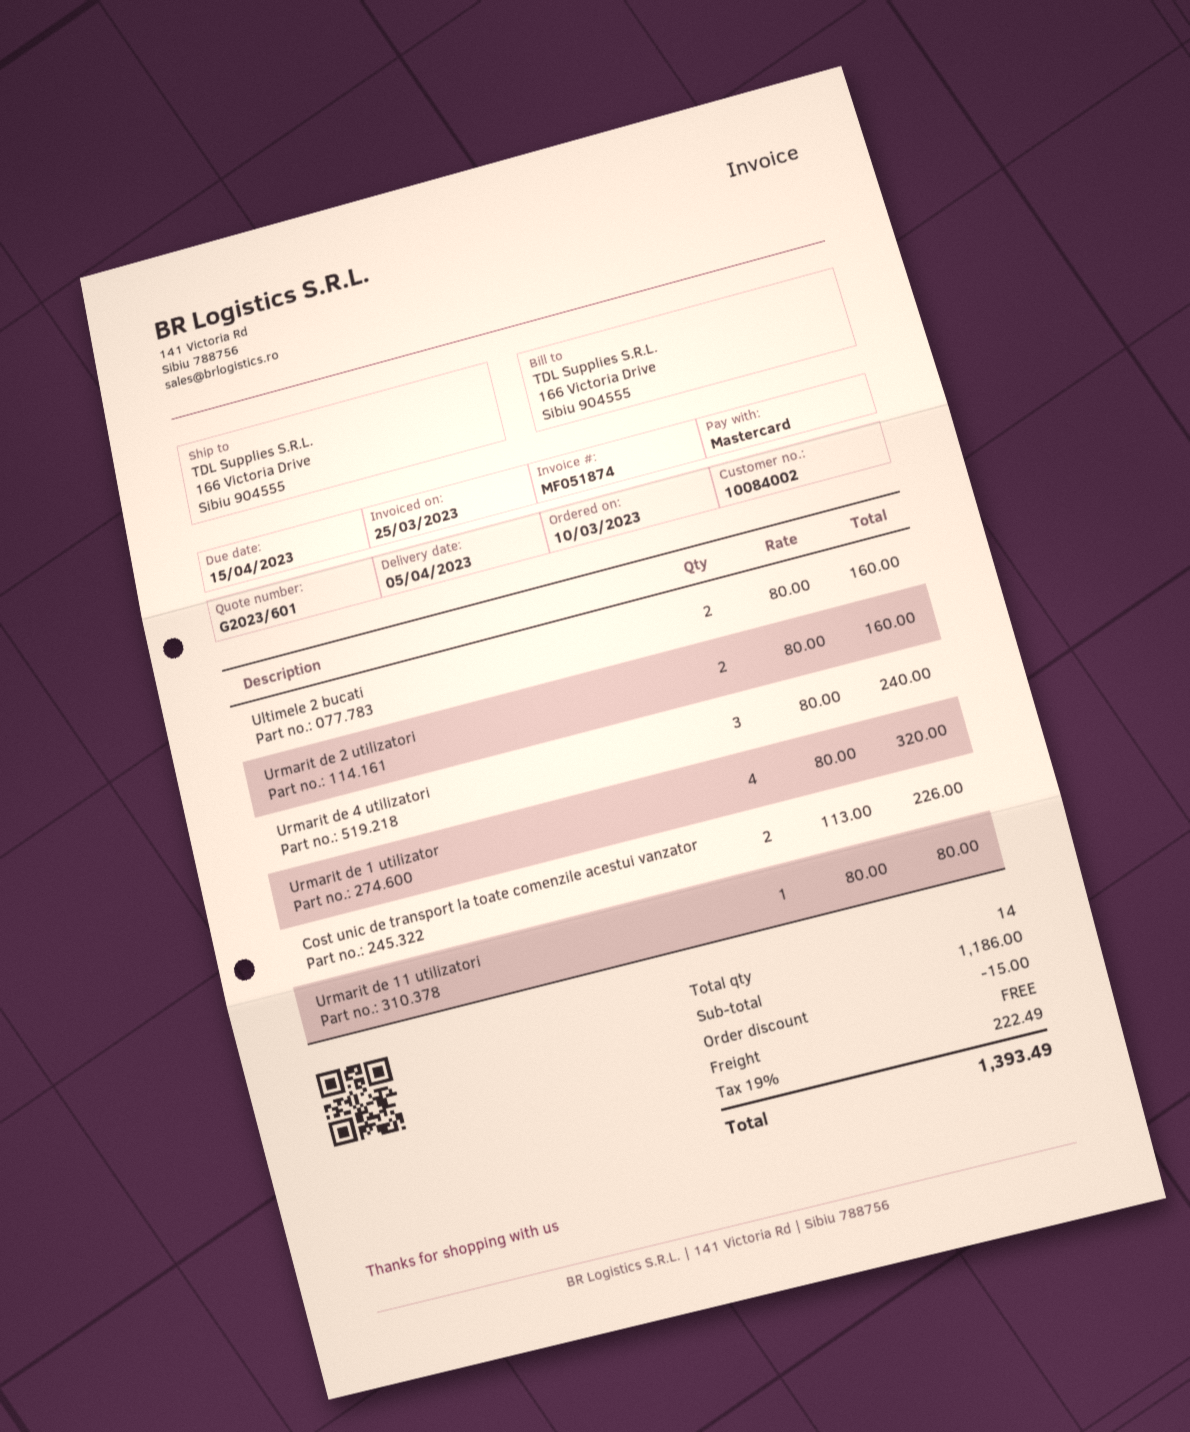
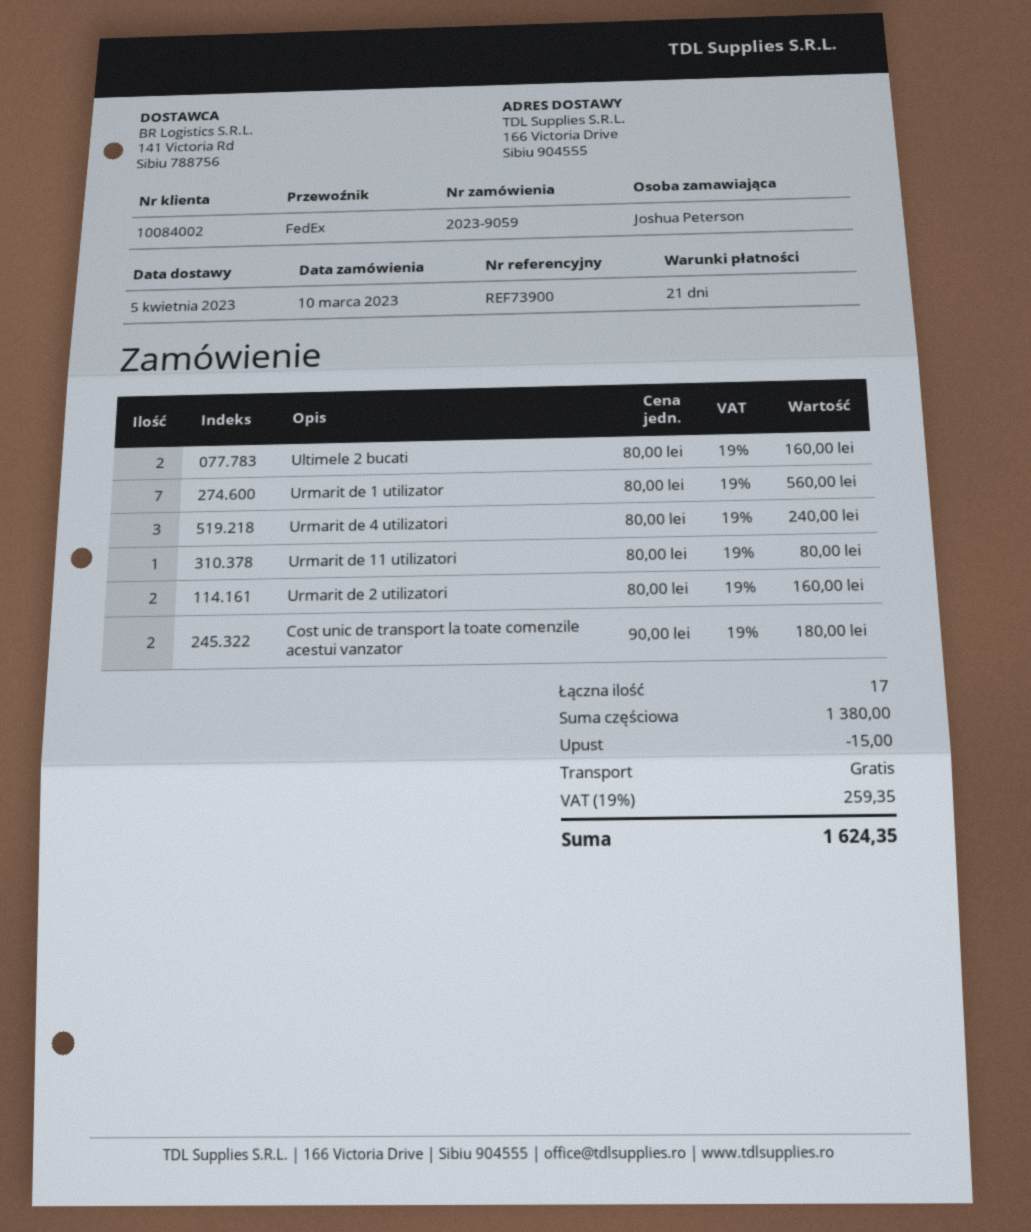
Urmarit de 1 utilizator: 4 x 80.00 = 320.00 -> 7 x 80.00 = 560.00
Cost unic de transport la toate comenzile acestui vanzator: 2 x 113.00 = 226.00 -> 2 x 90.00 = 180.00
total quantity: 14 -> 17
subtotal: 1186.00 -> 1380.00
tax: 19% = 222.49 -> 19% = 259.35
total: 1393.49 -> 1624.35

